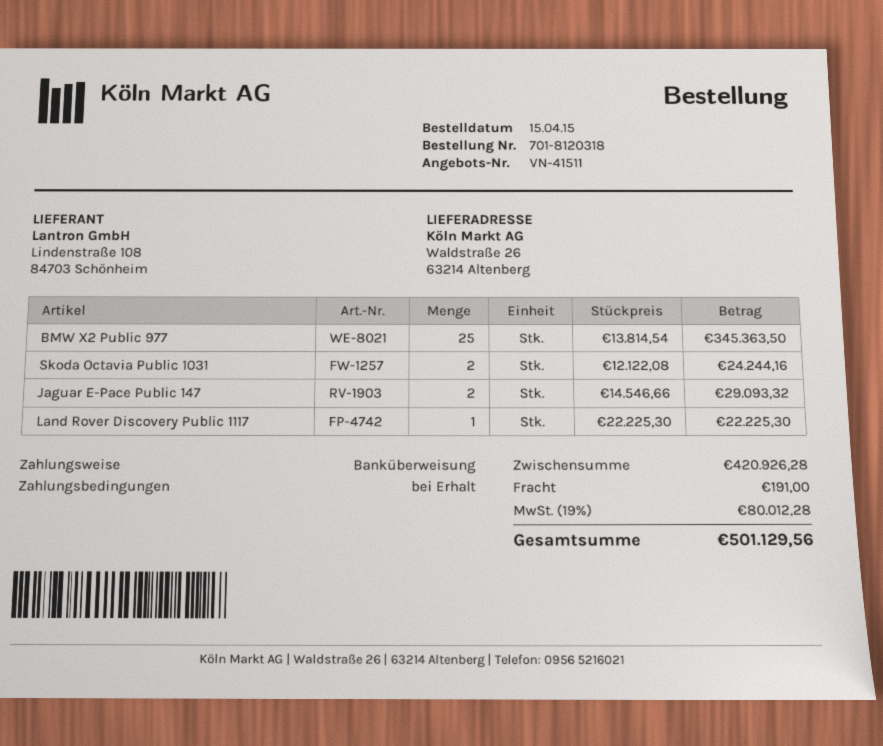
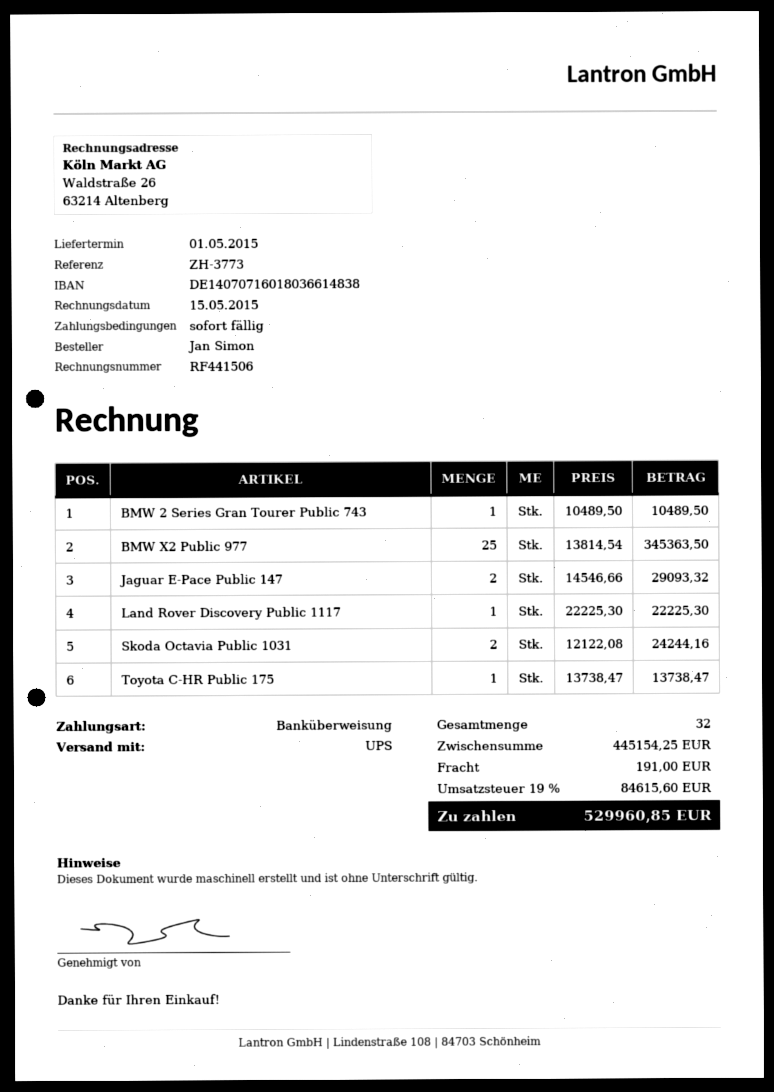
BMW 2 Series Gran Tourer Public 743: none -> 1 x 10489.50 = 10489.50
Toyota C-HR Public 175: none -> 1 x 13738.47 = 13738.47
subtotal: 420926.28 -> 445154.25
tax: 19% = 80012.28 -> 19% = 84615.60
total: 501129.56 -> 529960.85

